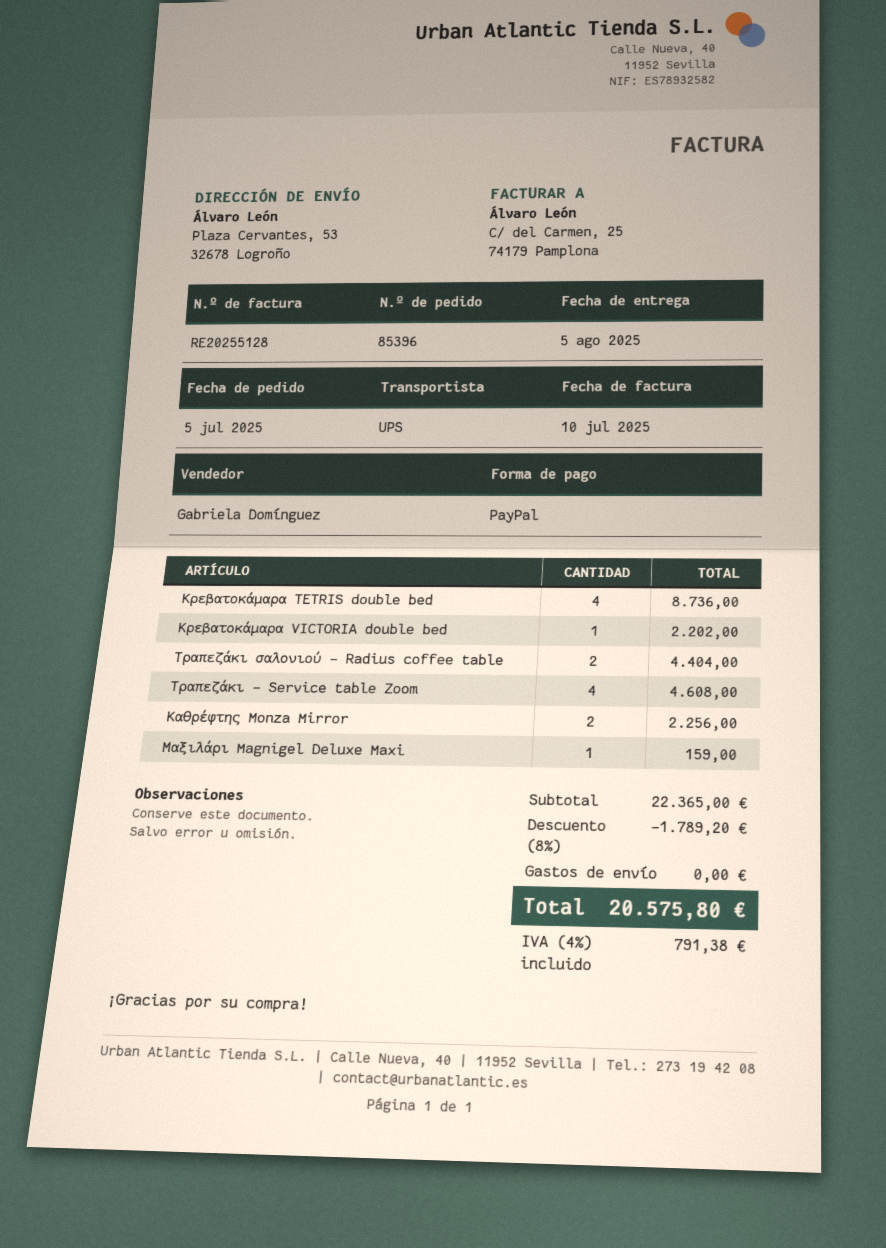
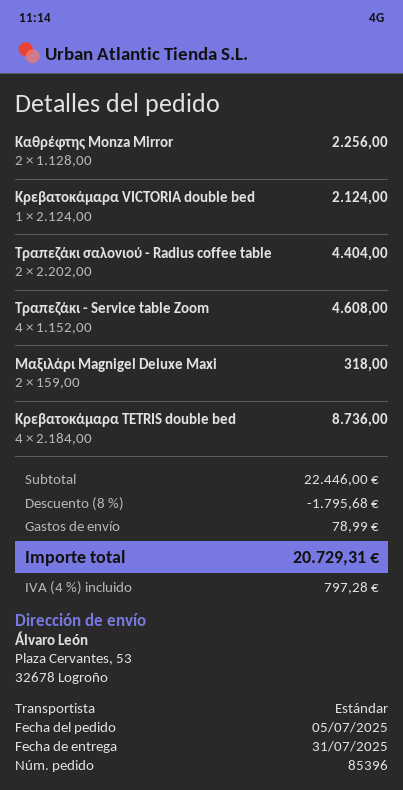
delivery date: 2025-08-05 -> 2025-07-31
shipping method: UPS -> standard
Κρεβατοκάμαρα VICTORIA double bed: 1 for 2202.00 -> 1 for 2124.00
Μαξιλάρι Magnigel Deluxe Maxi: 1 for 159.00 -> 2 for 318.00
subtotal: 22365.00 -> 22446.00
discount: 8% = 1789.20 -> 8% = 1795.68
shipping: 0.00 -> 78.99
tax: 4% = 791.38 -> 4% = 797.28
total: 20575.80 -> 20729.31

